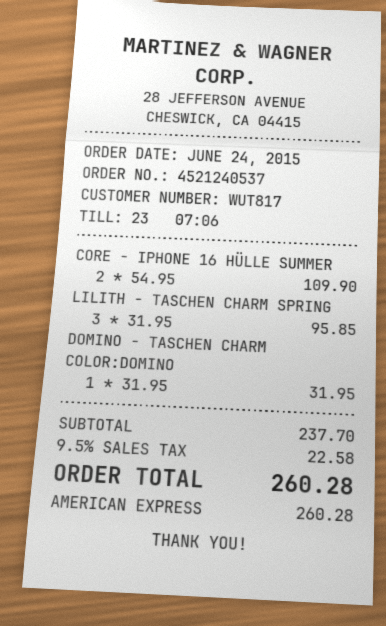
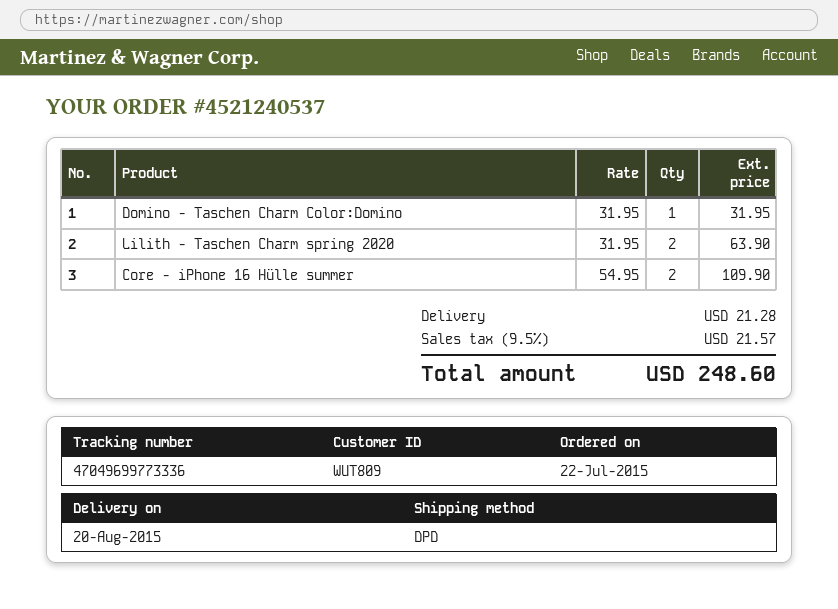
order date: 2015-06-24 -> 2015-07-22
customer number: WUT817 -> WUT809
LILITH - TASCHEN CHARM SPRING: 3 x 31.95 = 95.85 -> 2 x 31.95 = 63.90
shipping: none -> 21.28
tax: 9.5% = 22.58 -> 9.5% = 21.57
total: 260.28 -> 248.60

